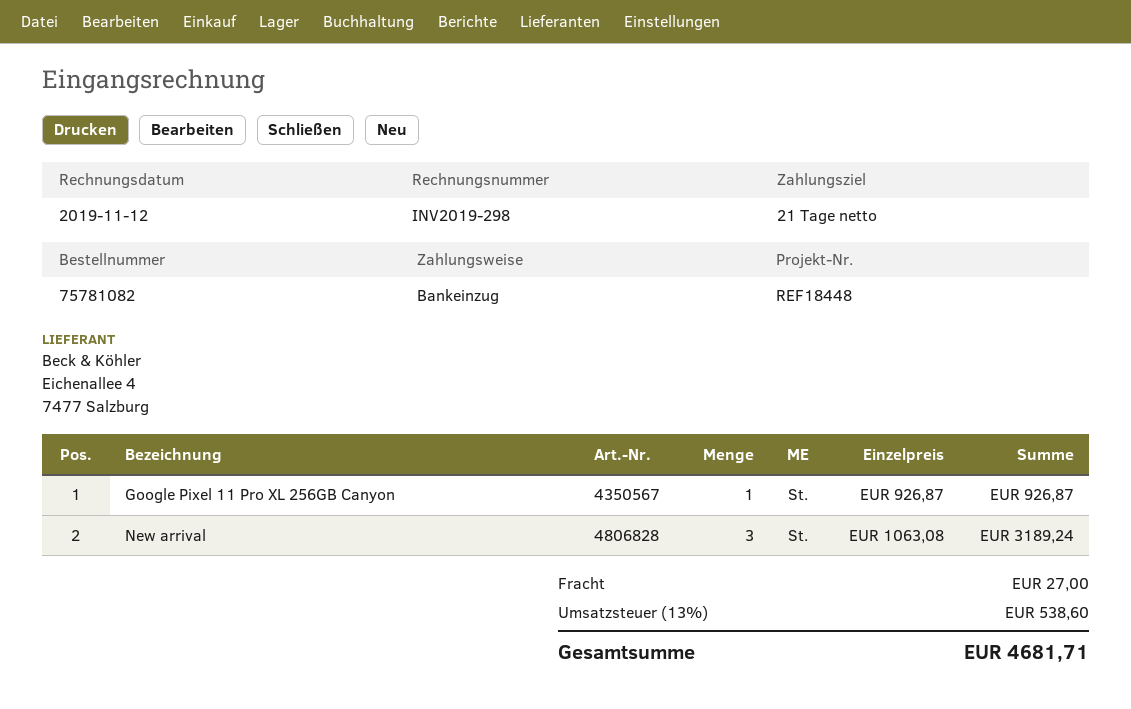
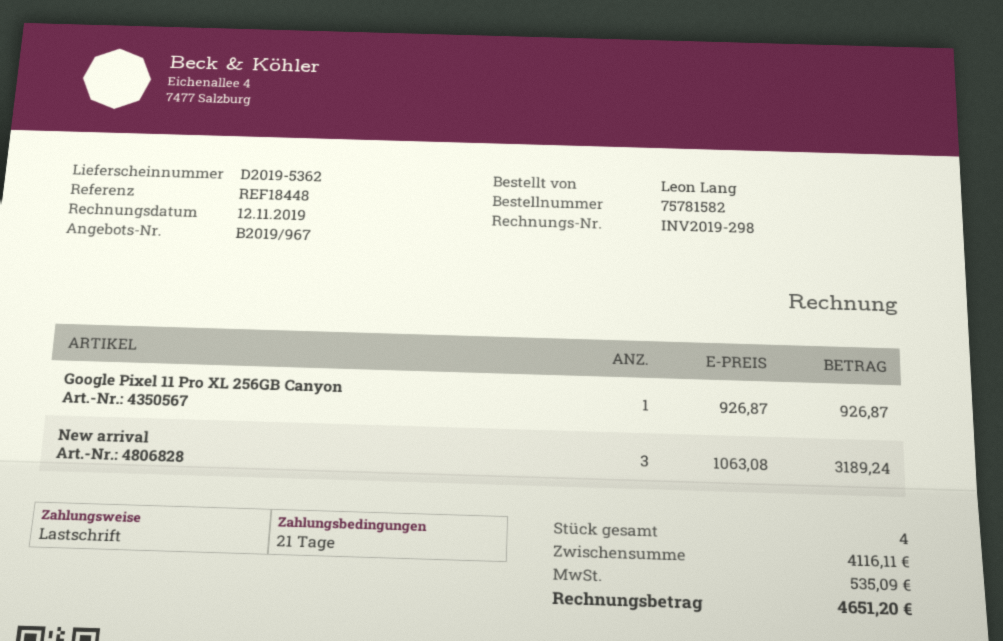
order number: 75781082 -> 75781582
shipping: 27.00 -> none
tax: 538.60 -> 535.09
total: 4681.71 -> 4651.20

